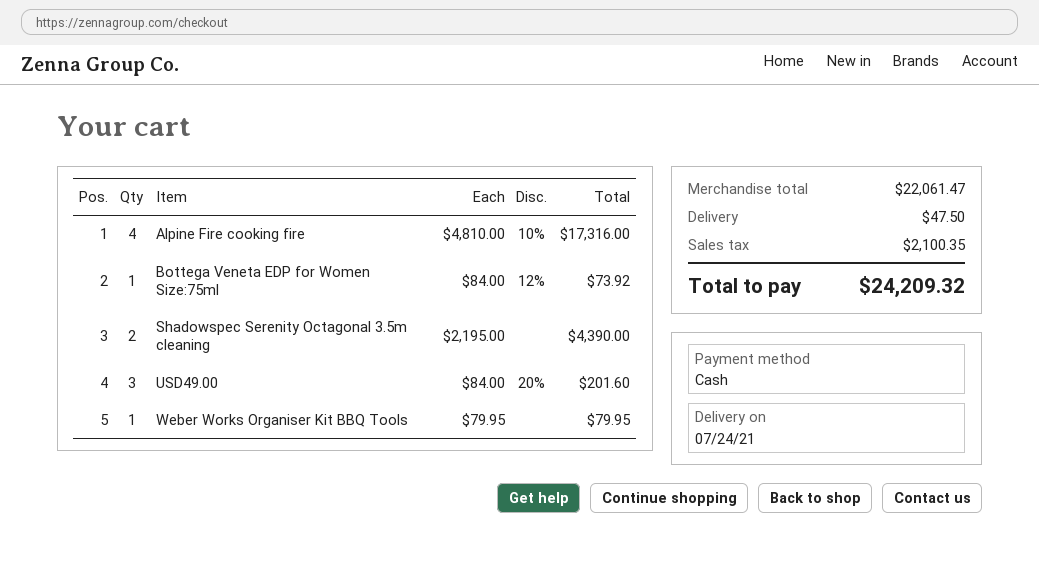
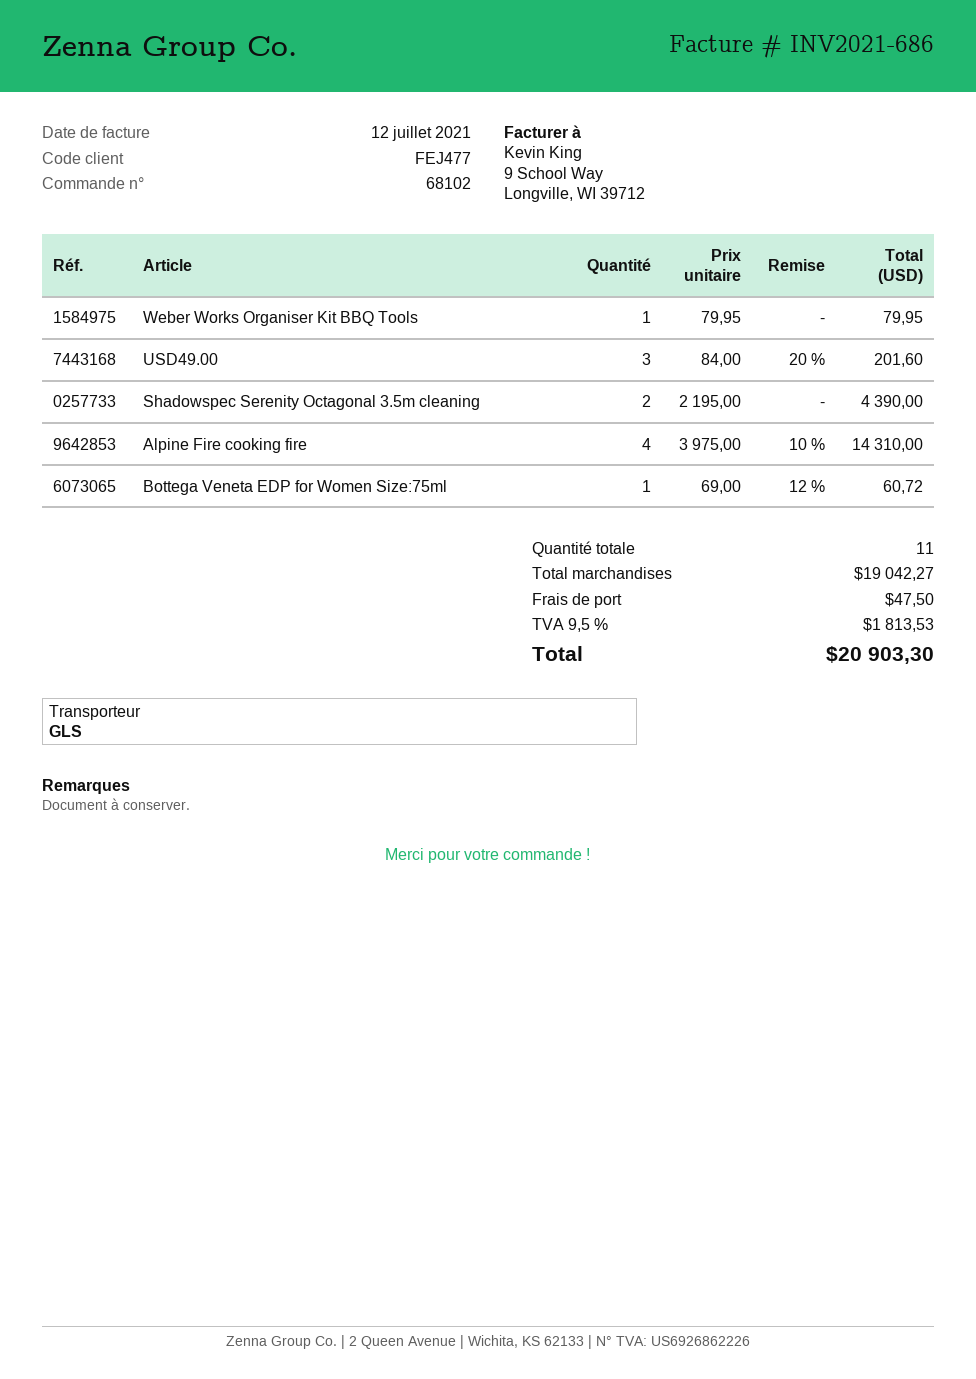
Alpine Fire cooking fire: 4 x 4810.00 - 10% = 17316.00 -> 4 x 3975.00 - 10% = 14310.00
Bottega Veneta EDP for Women Size:75ml: 1 x 84.00 - 12% = 73.92 -> 1 x 69.00 - 12% = 60.72
subtotal: 22061.47 -> 19042.27
tax: 2100.35 -> 1813.53
total: 24209.32 -> 20903.30

